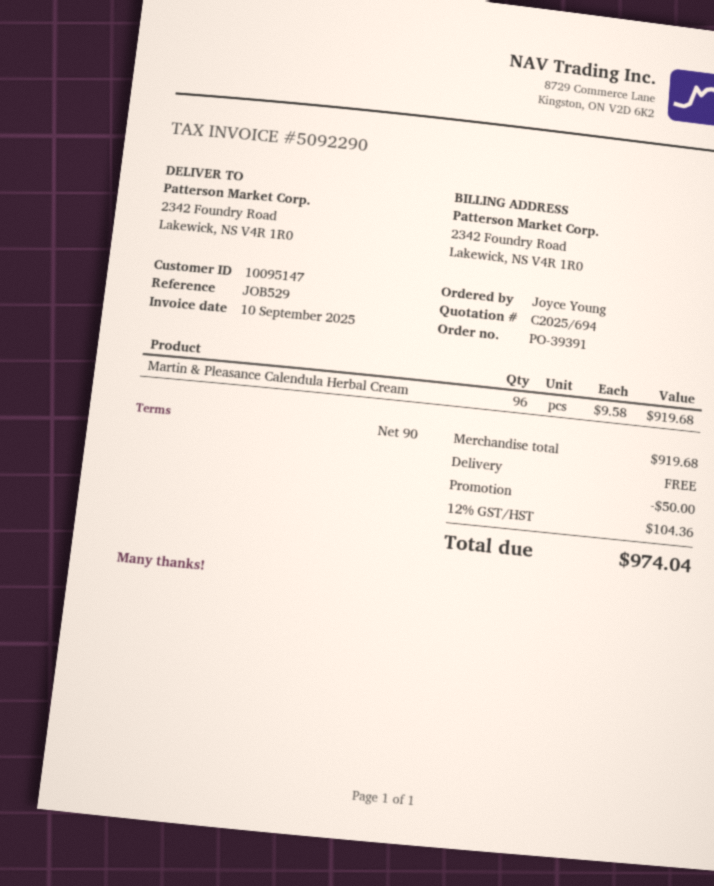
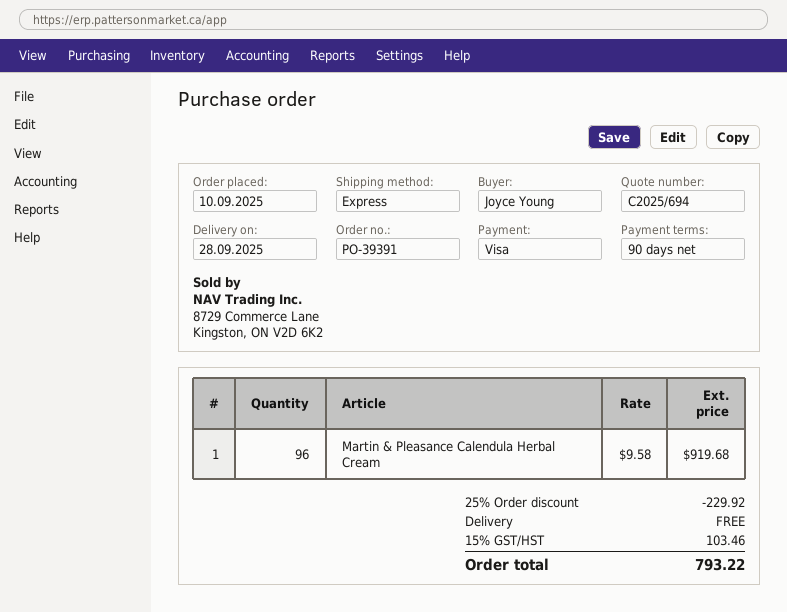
discount: 50.00 -> 229.92
tax: 12% = 104.36 -> 15% = 103.46
total: 974.04 -> 793.22

